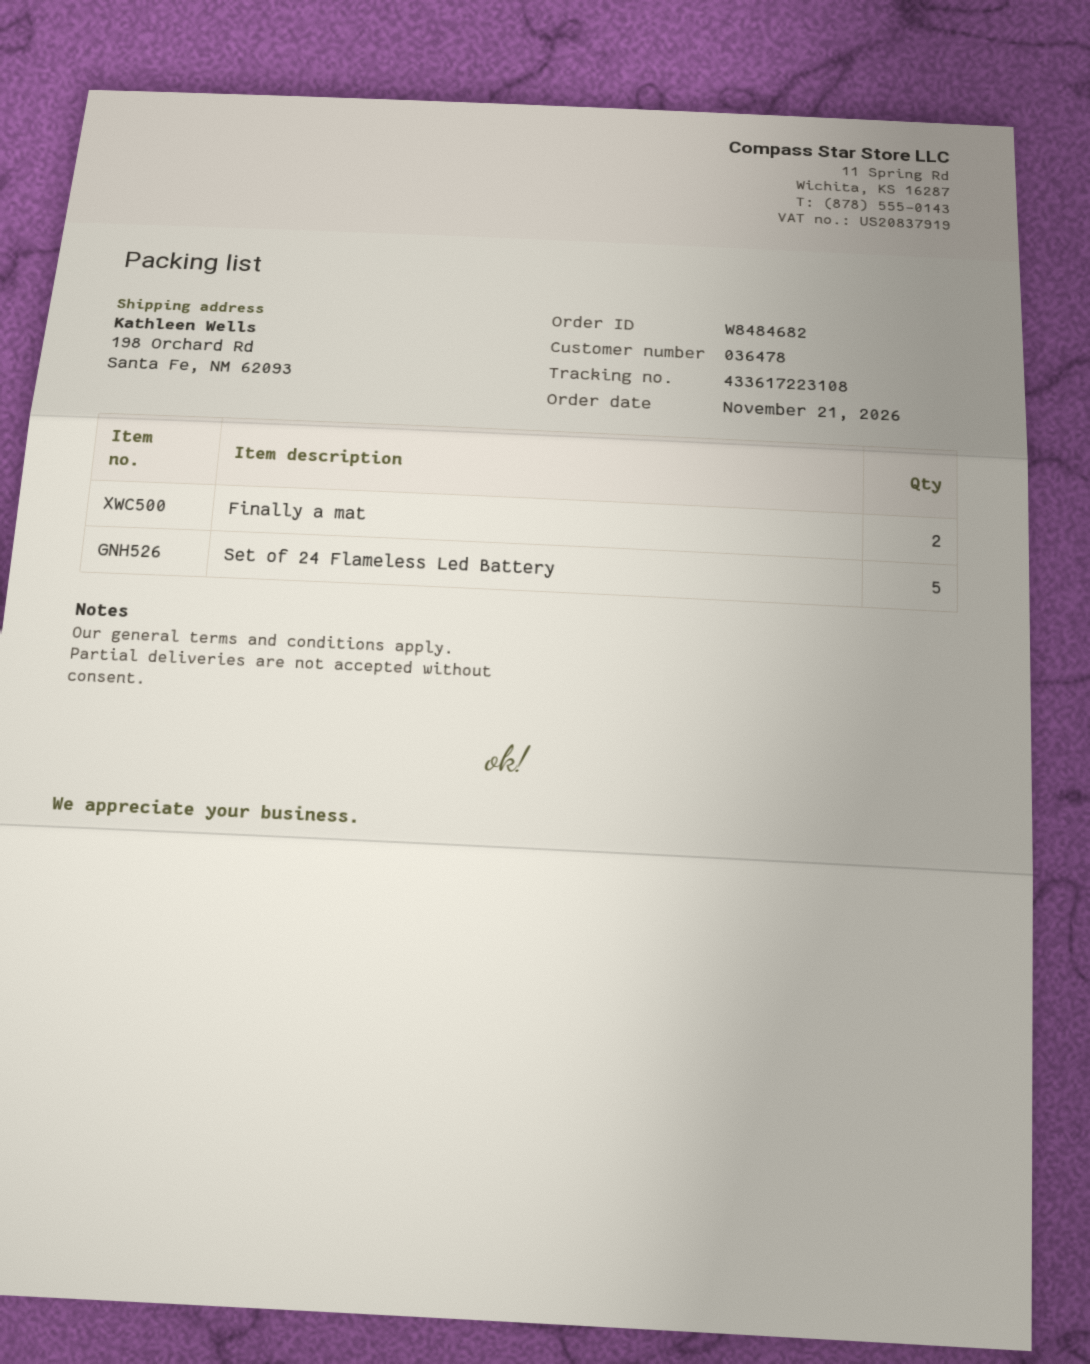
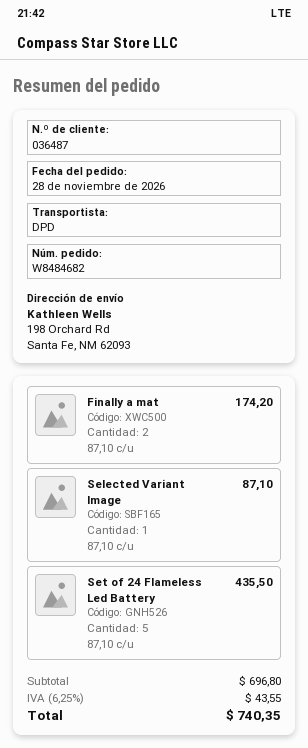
order date: 2026-11-21 -> 2026-11-28
customer number: 036478 -> 036487
Selected Variant Image: none -> 1

